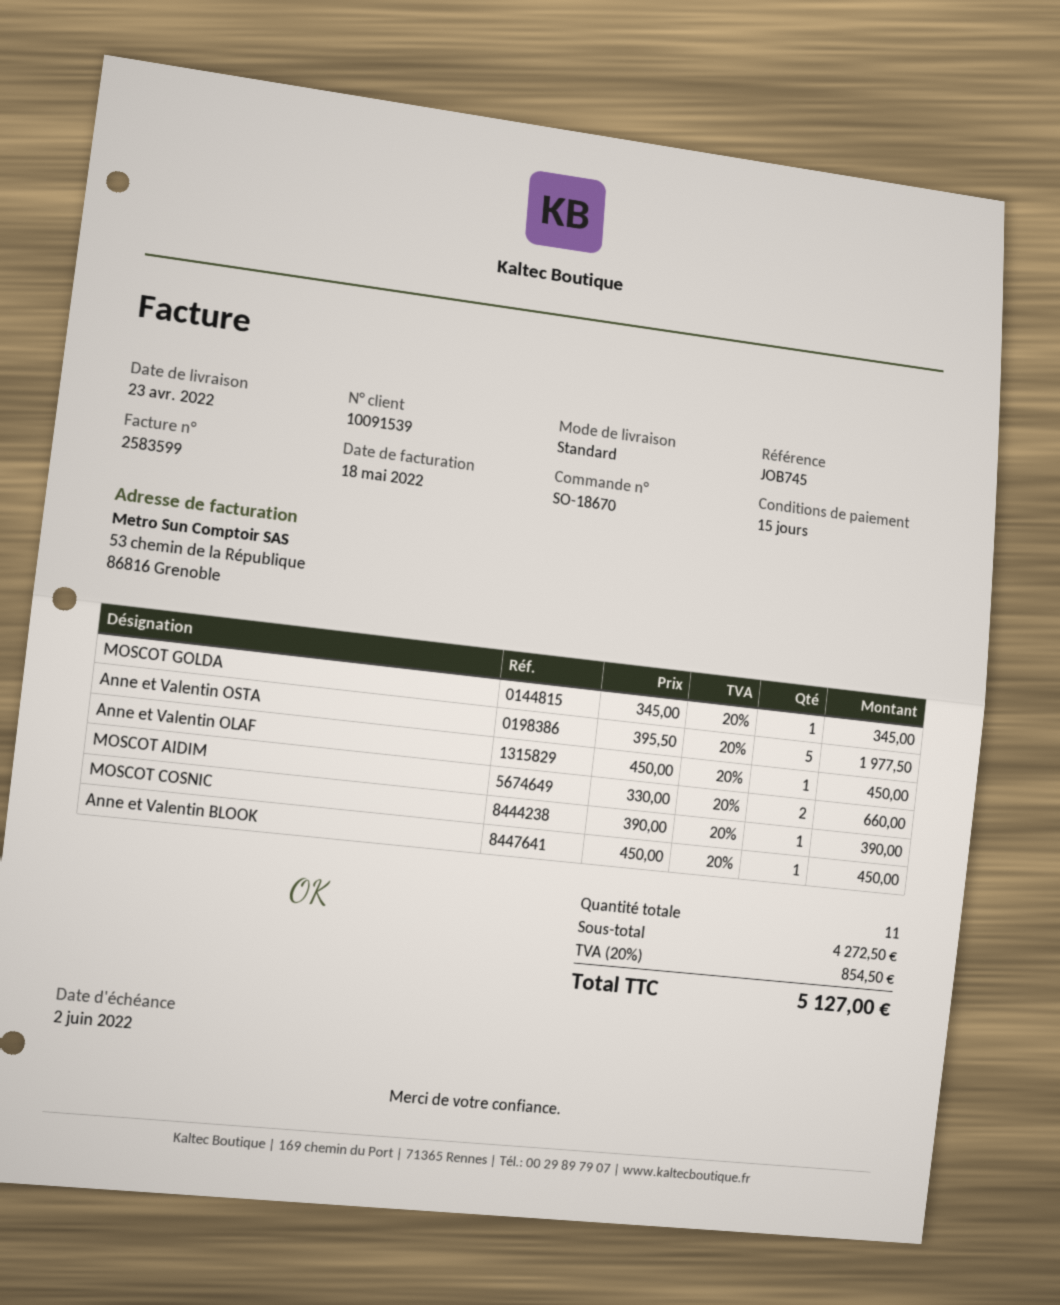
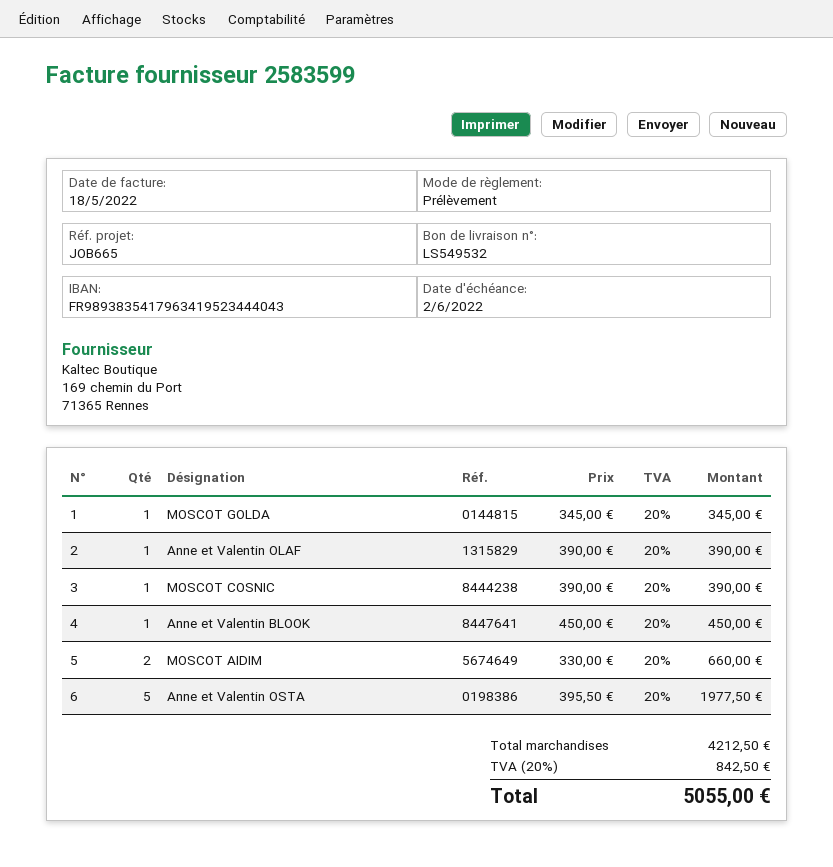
reference: JOB745 -> JOB665
Anne et Valentin OLAF: 1 x 450.00 = 450.00 -> 1 x 390.00 = 390.00
subtotal: 4272.50 -> 4212.50
tax: 20% = 854.50 -> 20% = 842.50
total: 5127.00 -> 5055.00

